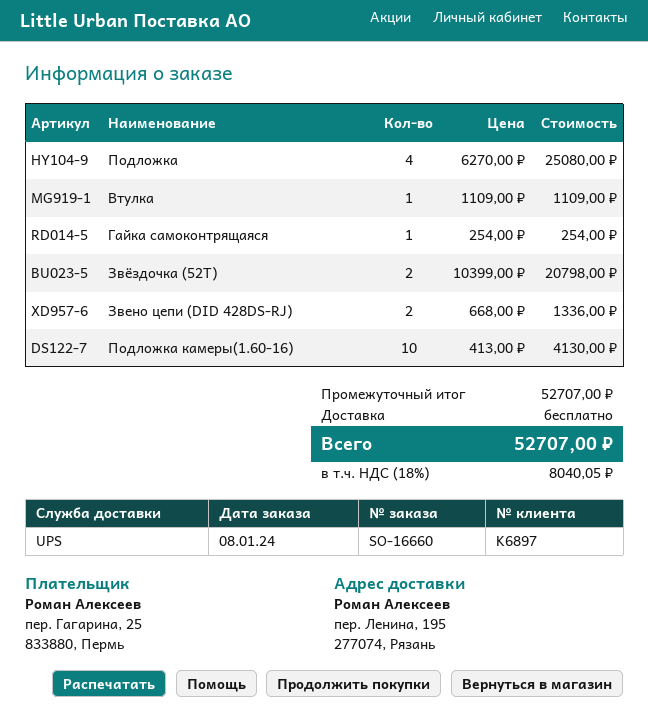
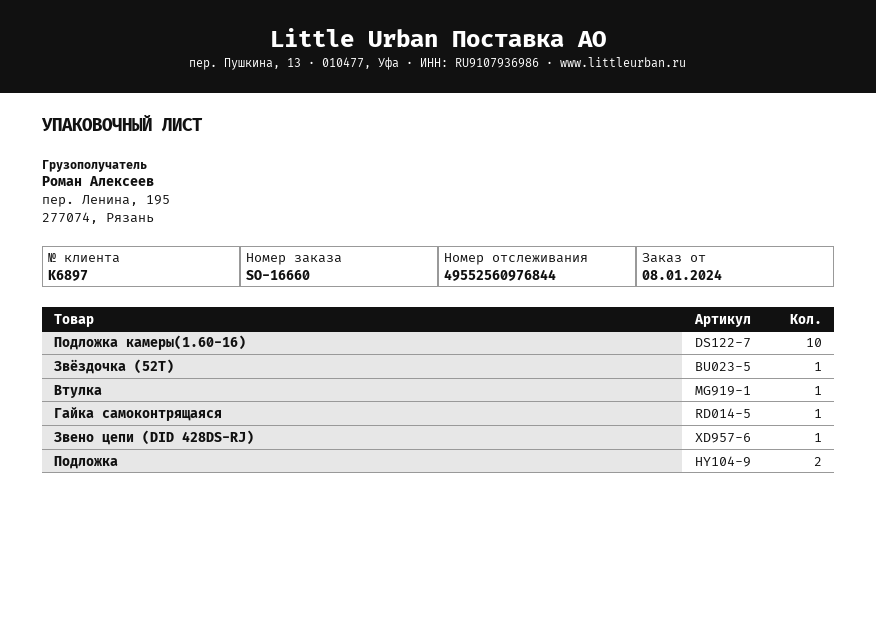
Подложка: 4 -> 2
Звёздочка (52T): 2 -> 1
Звено цепи (DID 428DS-RJ): 2 -> 1

